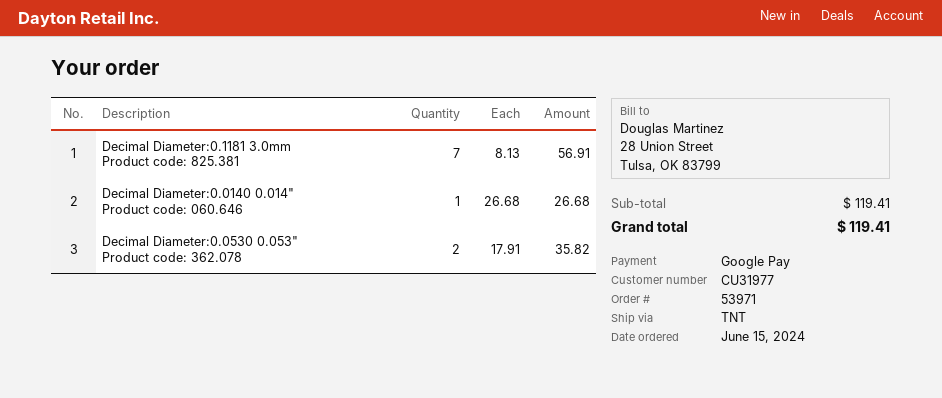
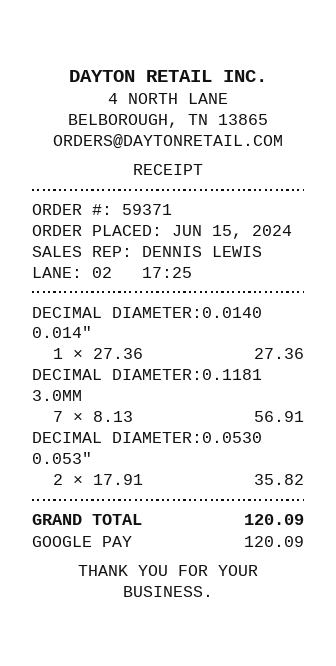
order number: 53971 -> 59371
Decimal Diameter:0.0140 0.014": 1 x 26.68 = 26.68 -> 1 x 27.36 = 27.36
total: 119.41 -> 120.09

